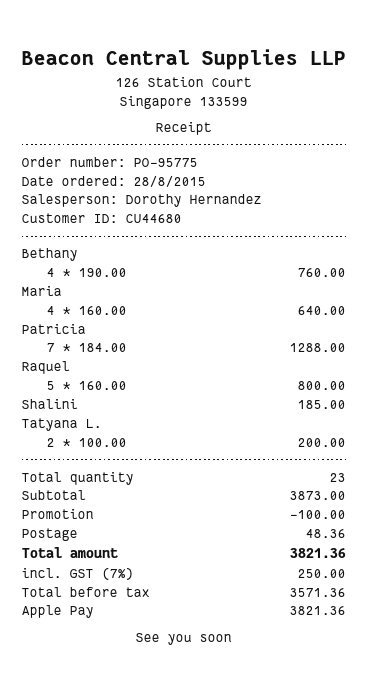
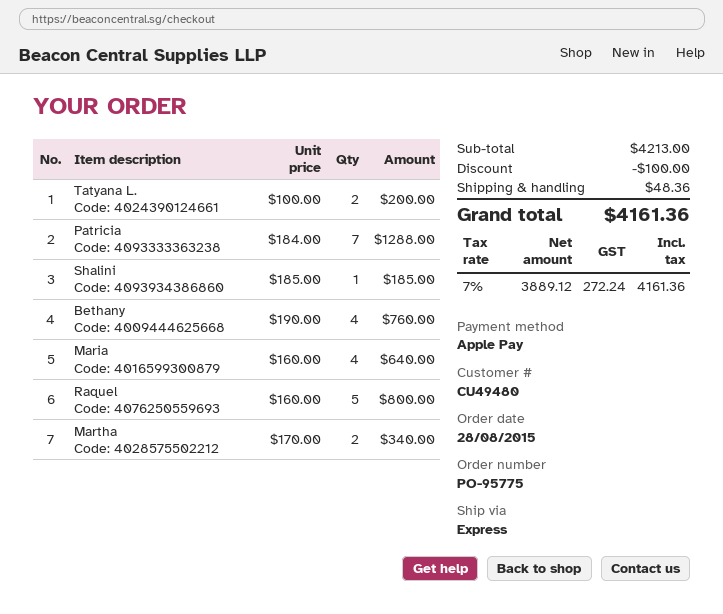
customer number: CU44680 -> CU49480
Martha: none -> 2 x 170.00 = 340.00
subtotal: 3873.00 -> 4213.00
net: 3571.36 -> 3889.12
tax: 7% = 250.00 -> 7% = 272.24
total: 3821.36 -> 4161.36

